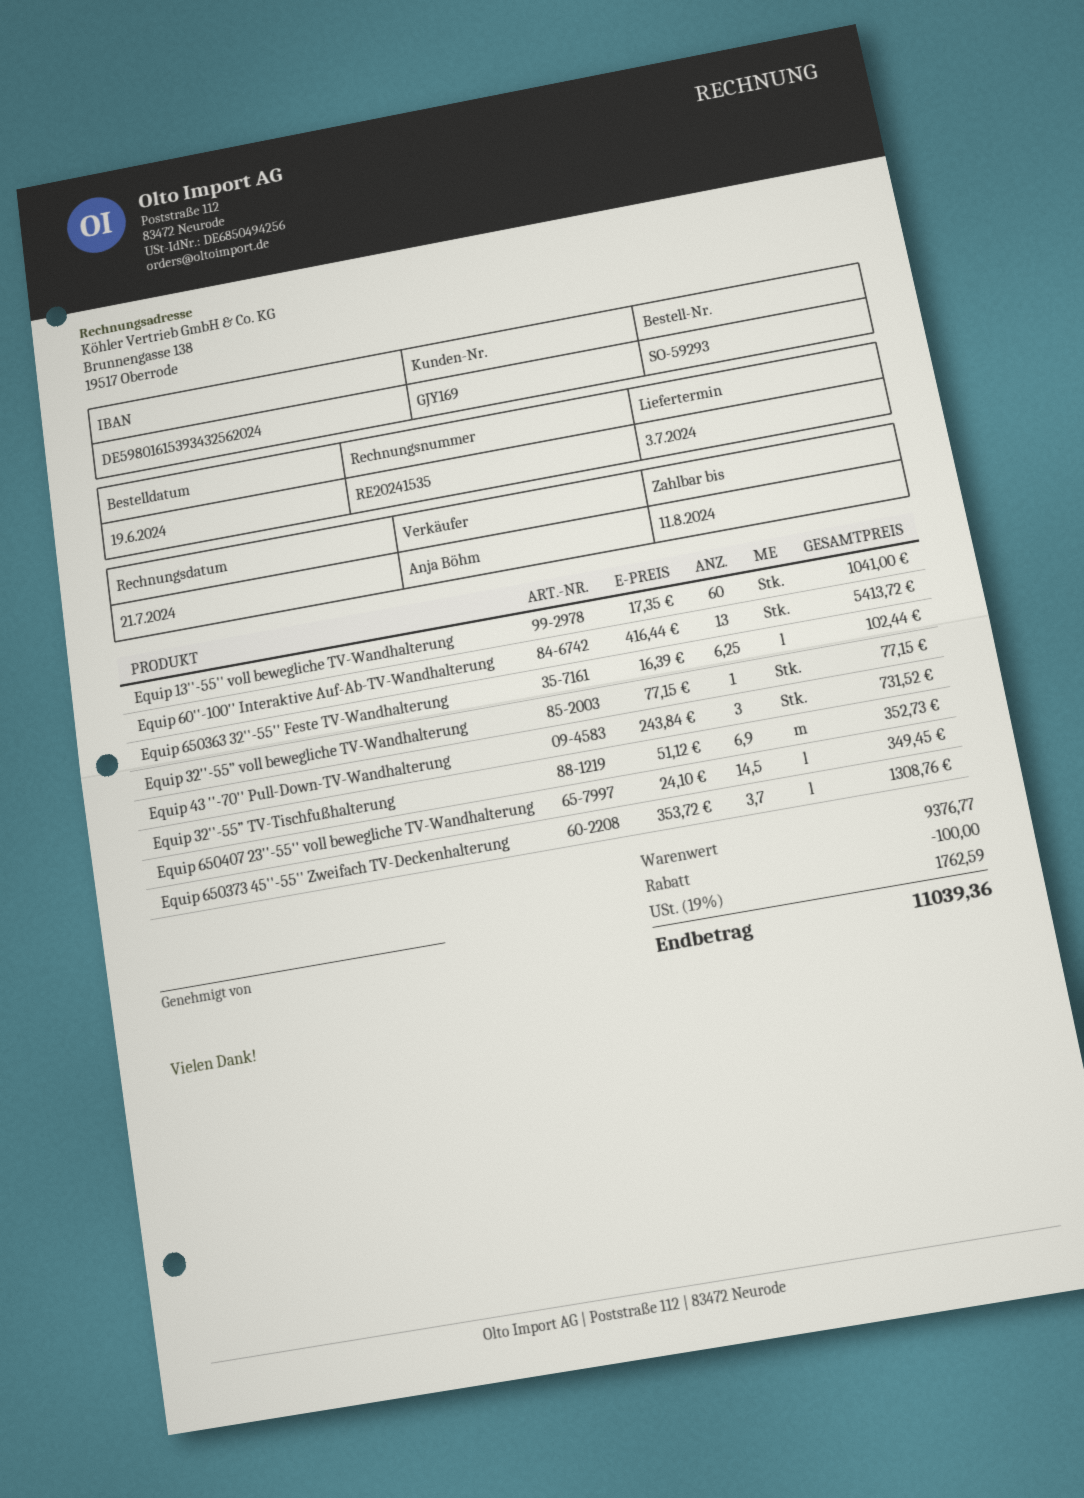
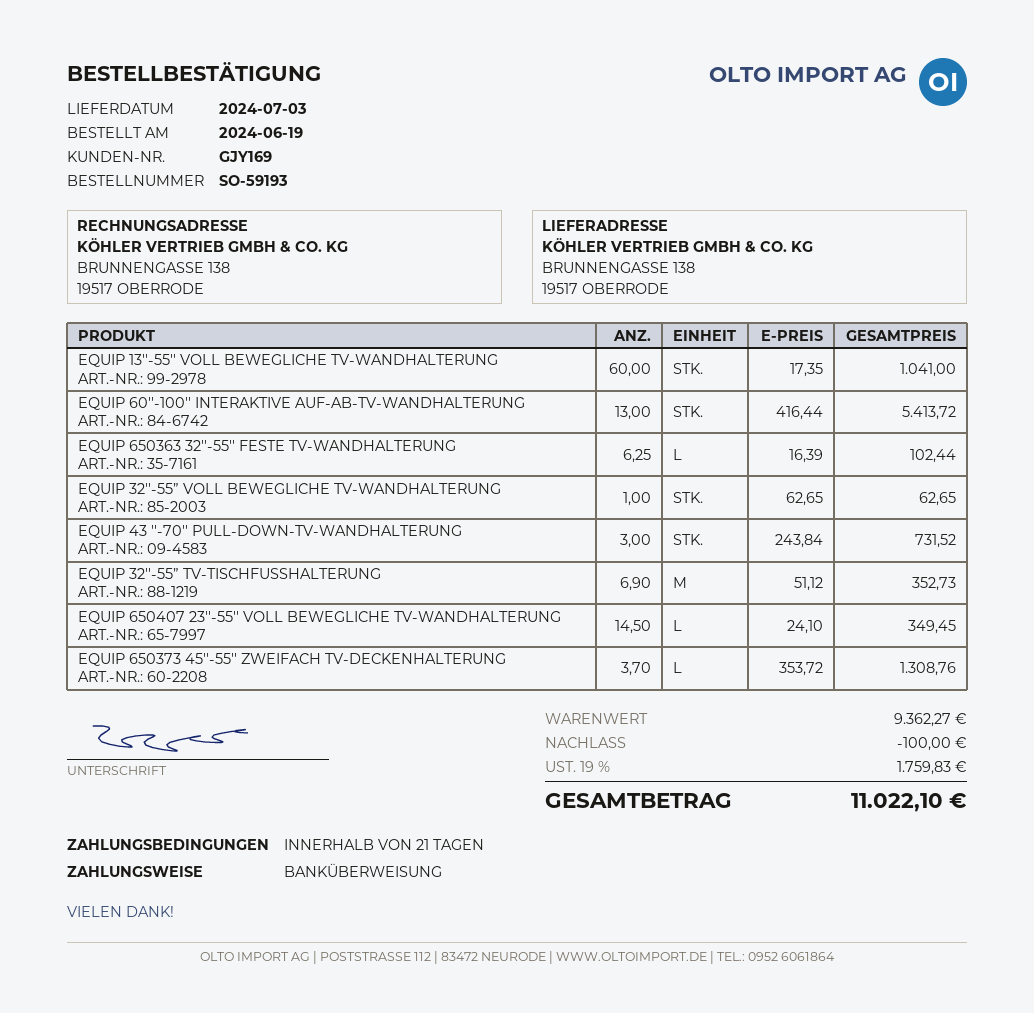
order number: SO-59293 -> SO-59193
Equip 32''-55” voll bewegliche TV-Wandhalterung: 1 x 77.15 = 77.15 -> 1 x 62.65 = 62.65
subtotal: 9376.77 -> 9362.27
tax: 19% = 1762.59 -> 19% = 1759.83
total: 11039.36 -> 11022.10

